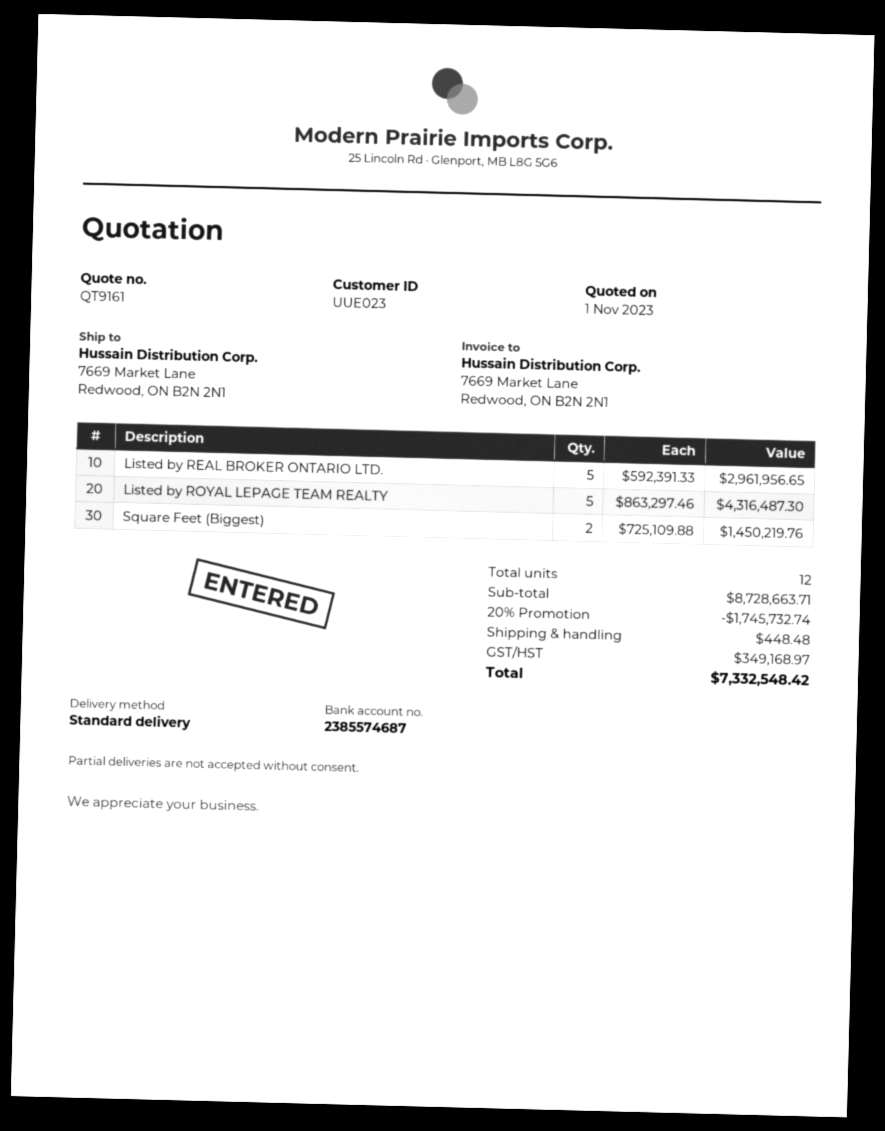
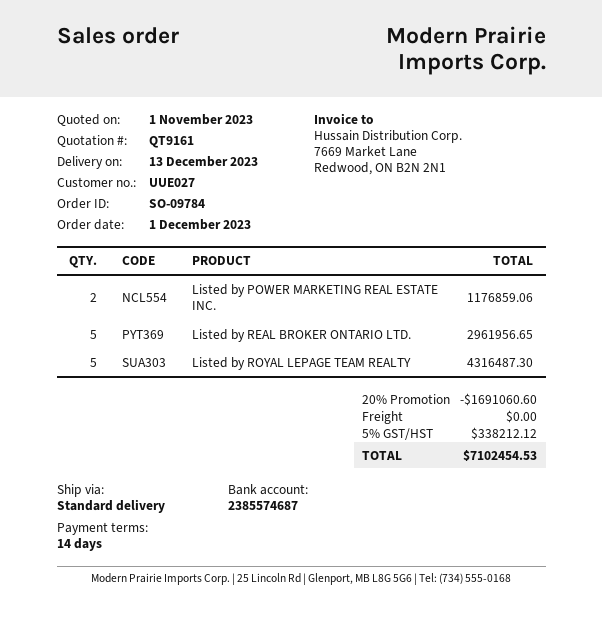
customer number: UUE023 -> UUE027
Square Feet (Biggest): 2 for 1450219.76 -> none
Listed by POWER MARKETING REAL ESTATE INC.: none -> 2 for 1176859.06
discount: 20% = 1745732.74 -> 20% = 1691060.60
shipping: 448.48 -> 0.00
tax: 349168.97 -> 338212.12
total: 7332548.42 -> 7102454.53

